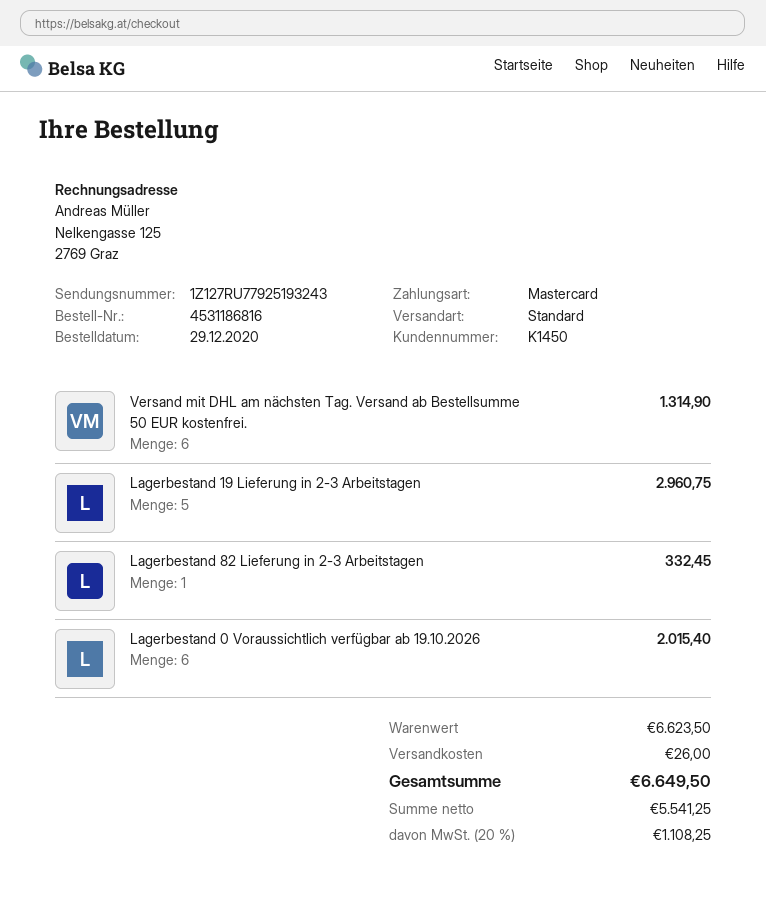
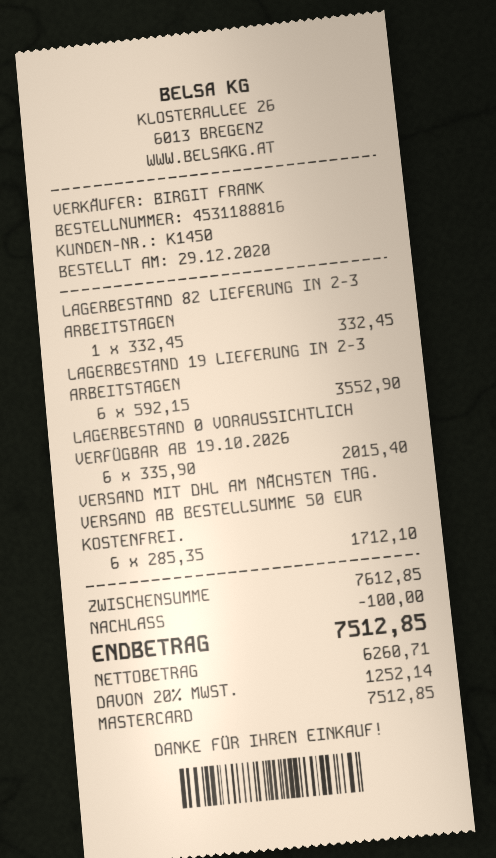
order number: 4531186816 -> 4531188816
Versand mit DHL am nächsten Tag. Versand ab Bestellsumme 50 EUR kostenfrei.: 6 for 1314.90 -> 6 for 1712.10
Lagerbestand 19 Lieferung in 2-3 Arbeitstagen: 5 for 2960.75 -> 6 for 3552.90
subtotal: 6623.50 -> 7612.85
discount: none -> 100.00
shipping: 26.00 -> none
net: 5541.25 -> 6260.71
tax: 20% = 1108.25 -> 20% = 1252.14
total: 6649.50 -> 7512.85

